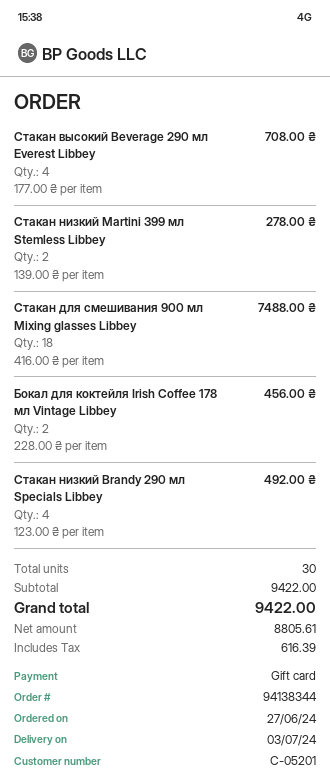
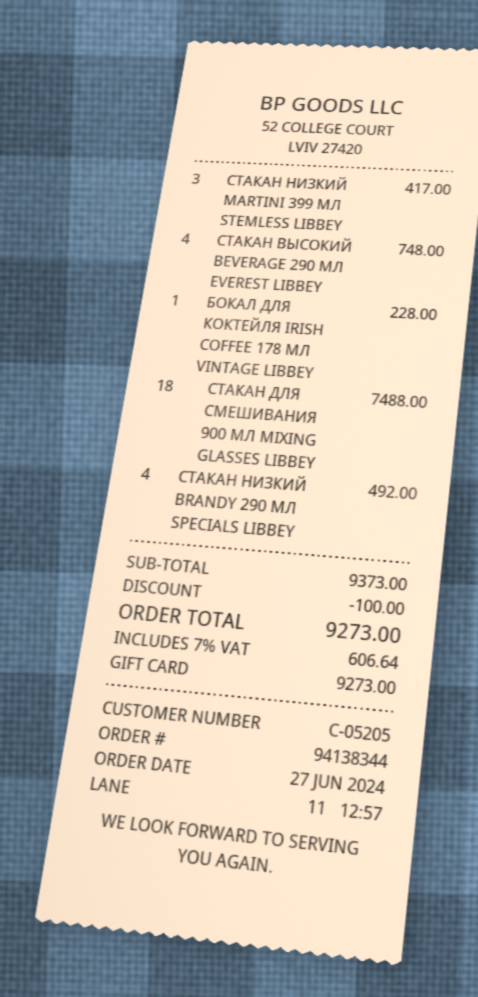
customer number: C-05201 -> C-05205
Стакан высокий Beverage 290 мл Everest Libbey: 4 for 708.00 -> 4 for 748.00
Стакан низкий Martini 399 мл Stemless Libbey: 2 for 278.00 -> 3 for 417.00
Бокал для коктейля Irish Coffee 178 мл Vintage Libbey: 2 for 456.00 -> 1 for 228.00
subtotal: 9422.00 -> 9373.00
discount: none -> 100.00
tax: 616.39 -> 606.64
total: 9422.00 -> 9273.00

